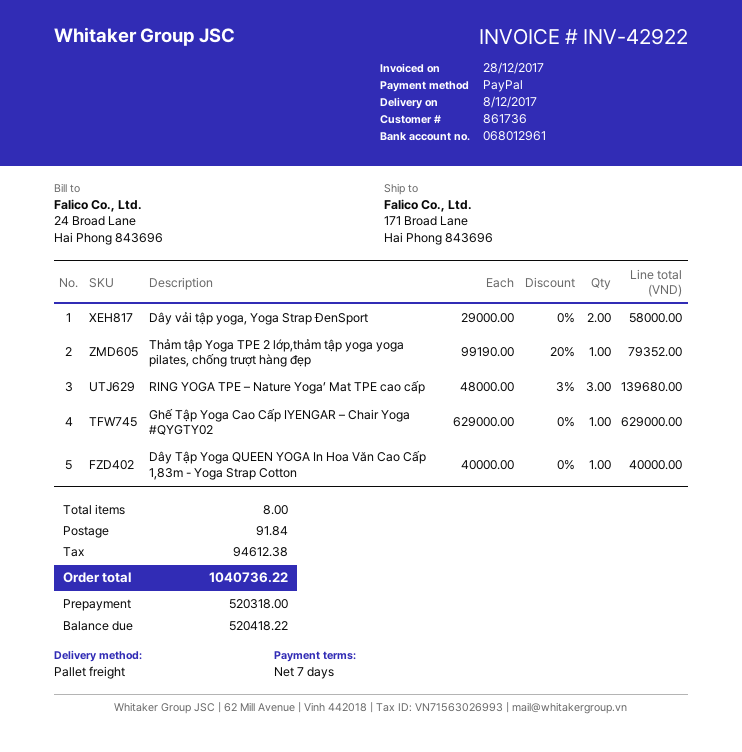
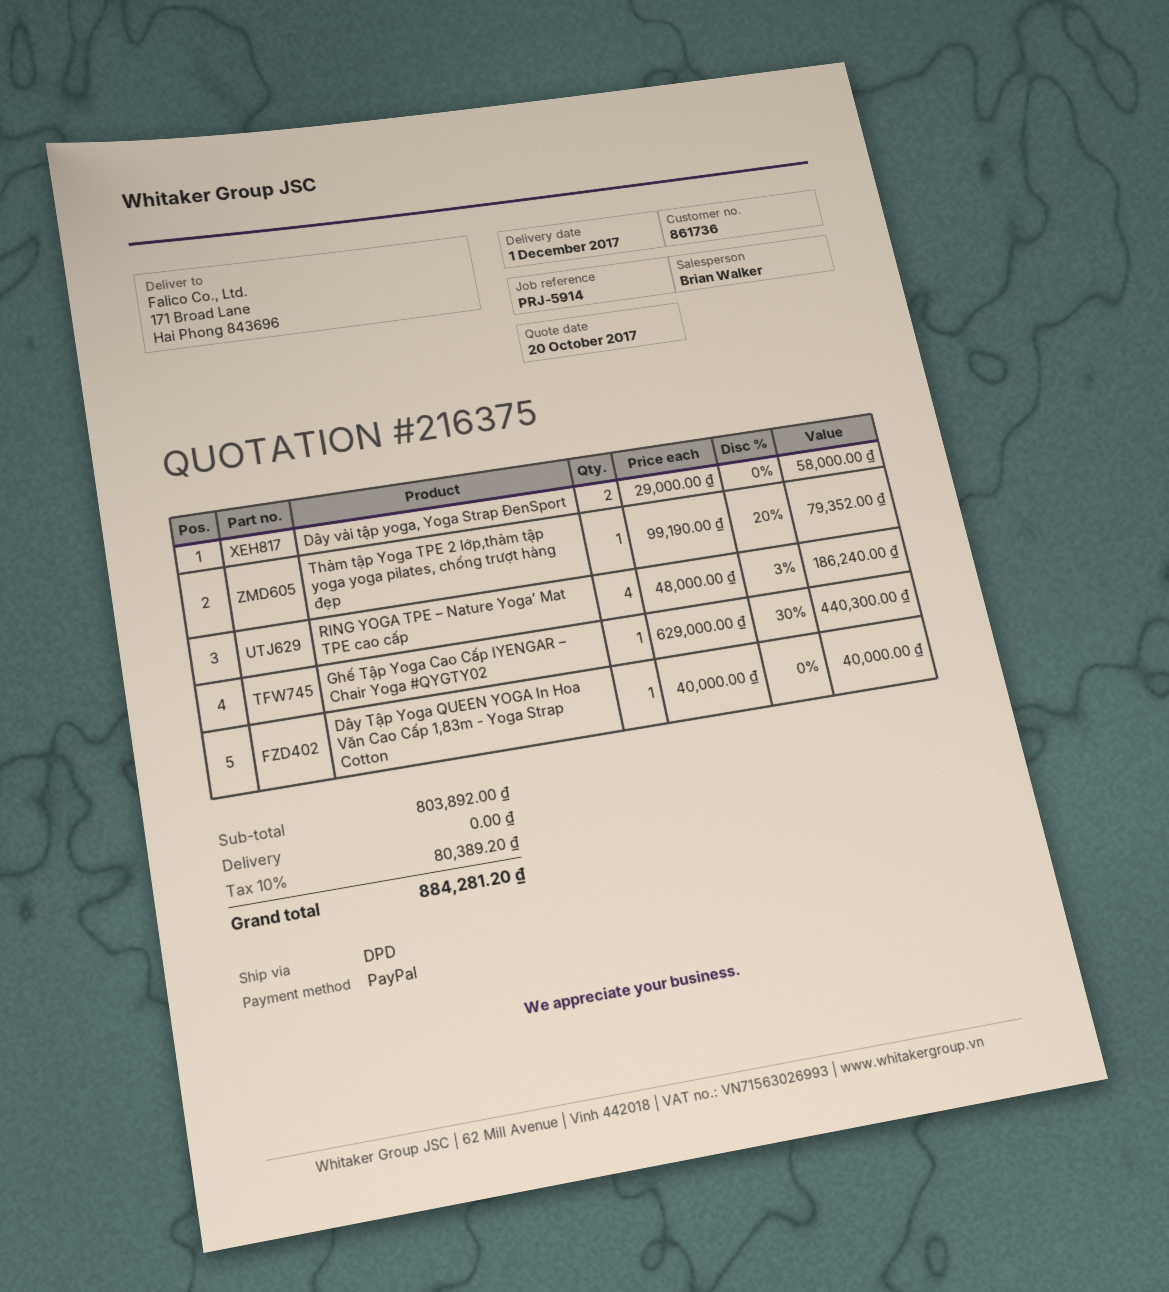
delivery date: 2017-12-08 -> 2017-12-01
shipping method: pallet freight -> DPD
RING YOGA TPE – Nature Yoga’ Mat TPE cao cấp: 3 x 48000.00 - 3% = 139680.00 -> 4 x 48000.00 - 3% = 186240.00
Ghế Tập Yoga Cao Cấp IYENGAR – Chair Yoga #QYGTY02: 1 x 629000.00 = 629000.00 -> 1 x 629000.00 - 30% = 440300.00
shipping: 91.84 -> 0.00
tax: 94612.38 -> 80389.20
total: 1040736.22 -> 884281.20

